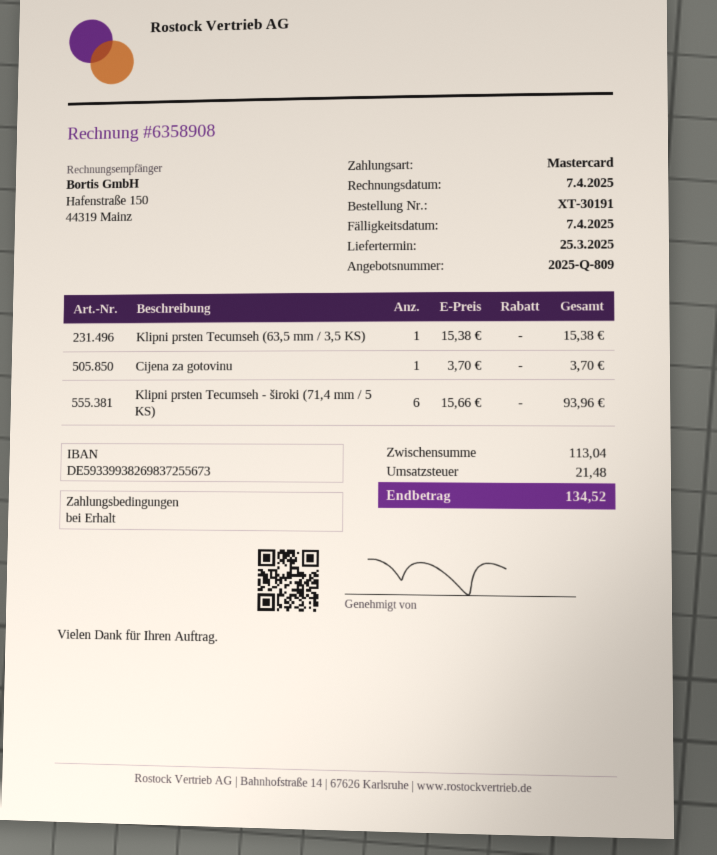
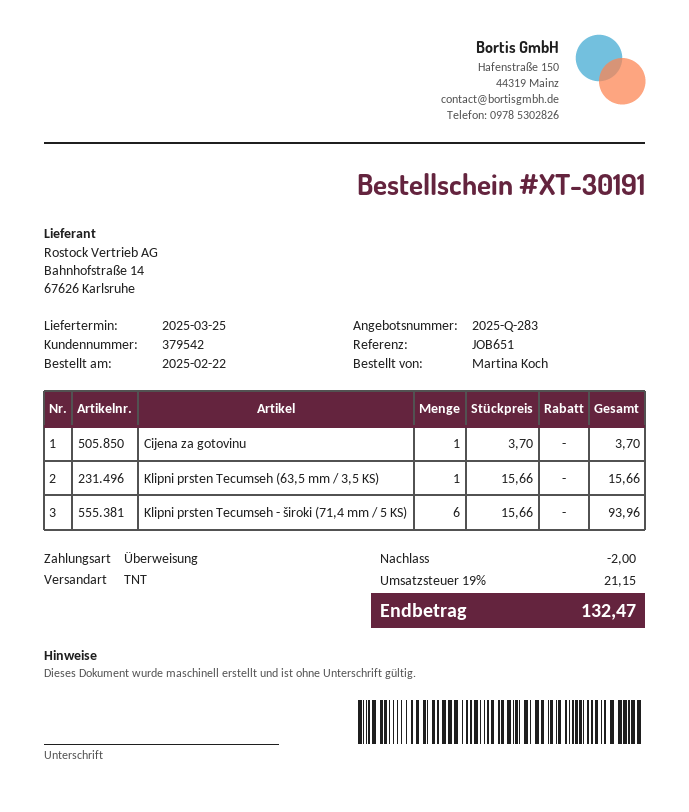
quote number: 2025-Q-809 -> 2025-Q-283
payment method: Mastercard -> bank transfer
Klipni prsten Tecumseh (63,5 mm / 3,5 KS): 1 x 15.38 = 15.38 -> 1 x 15.66 = 15.66
discount: none -> 2.00
tax: 21.48 -> 21.15
total: 134.52 -> 132.47

